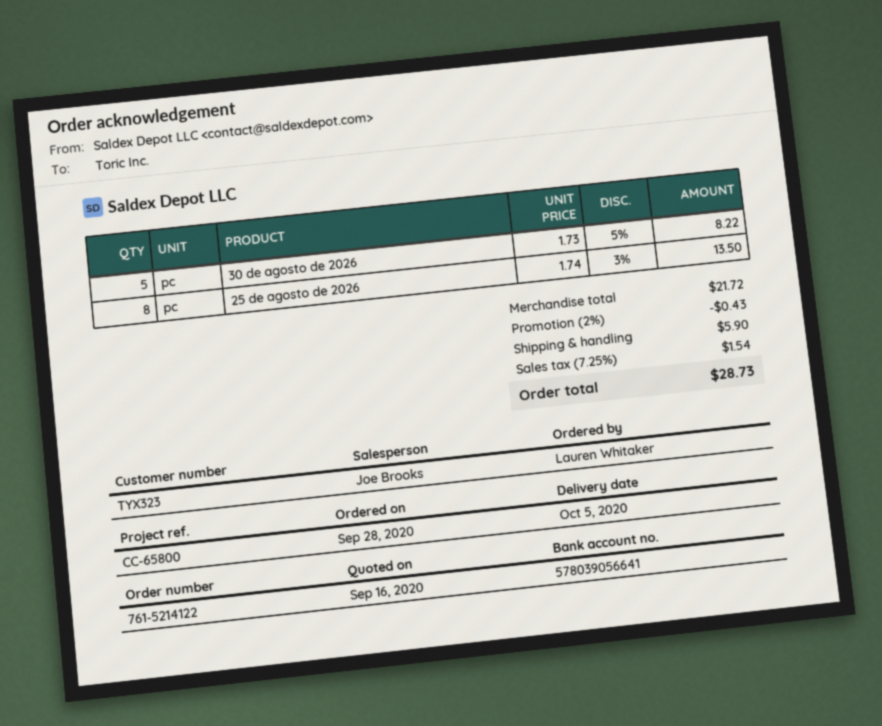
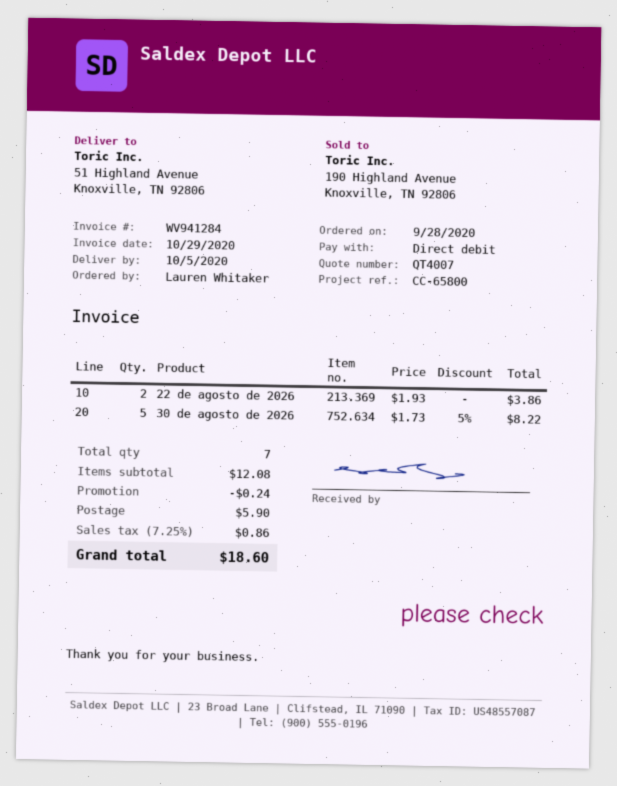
25 de agosto de 2026: 8 x 1.74 - 3% = 13.50 -> none
22 de agosto de 2026: none -> 2 x 1.93 = 3.86
subtotal: 21.72 -> 12.08
discount: 0.43 -> 0.24
tax: 7.25% = 1.54 -> 7.25% = 0.86
total: 28.73 -> 18.60

